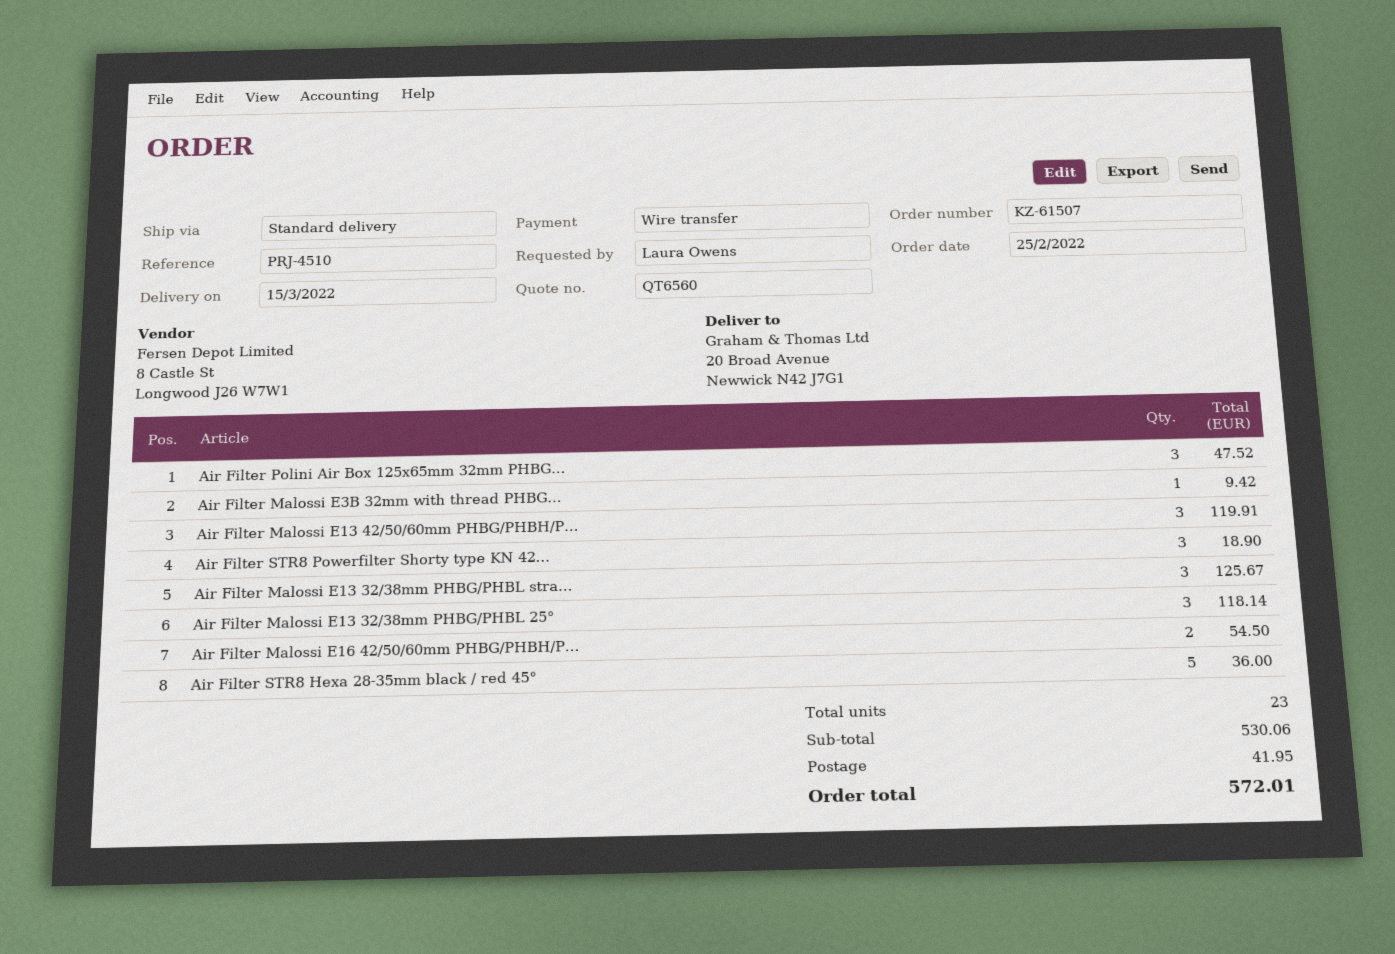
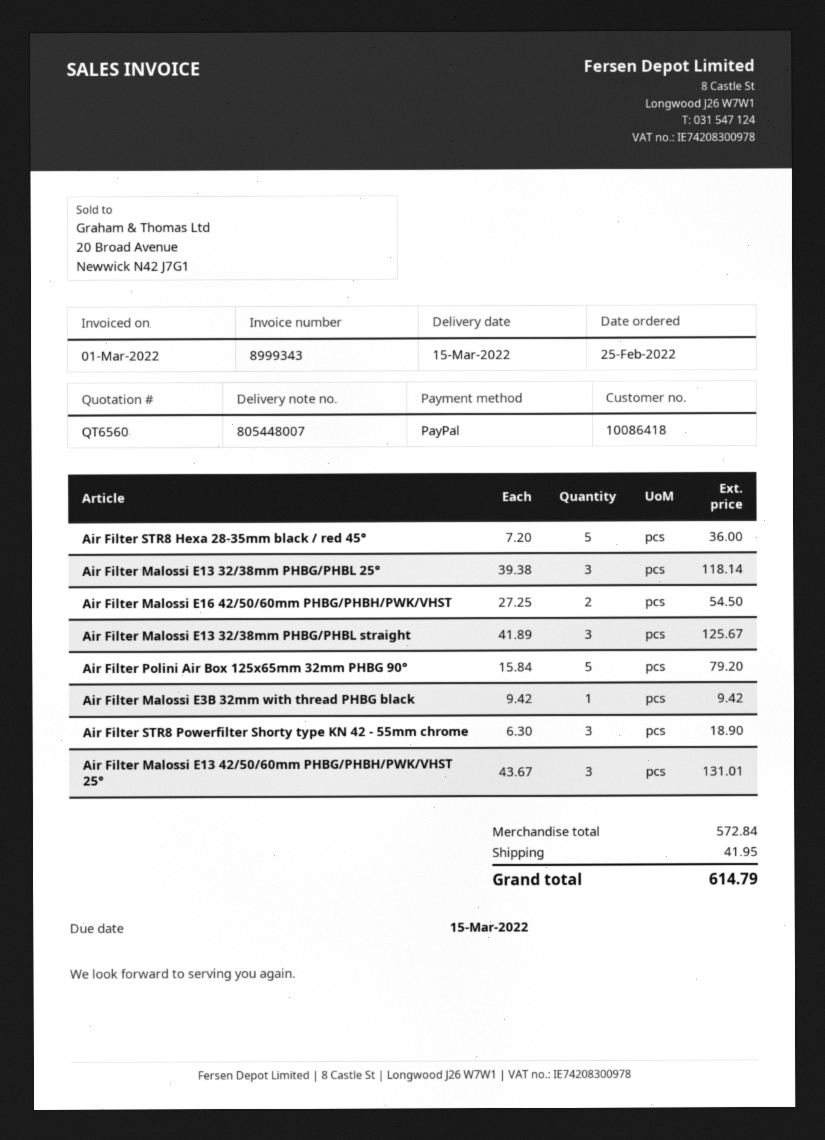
payment method: bank transfer -> PayPal
Air Filter Polini Air Box 125x65mm 32mm PHBG...: 3 for 47.52 -> 5 for 79.20
Air Filter Malossi E13 42/50/60mm PHBG/PHBH/P...: 3 for 119.91 -> 3 for 131.01
subtotal: 530.06 -> 572.84
total: 572.01 -> 614.79

